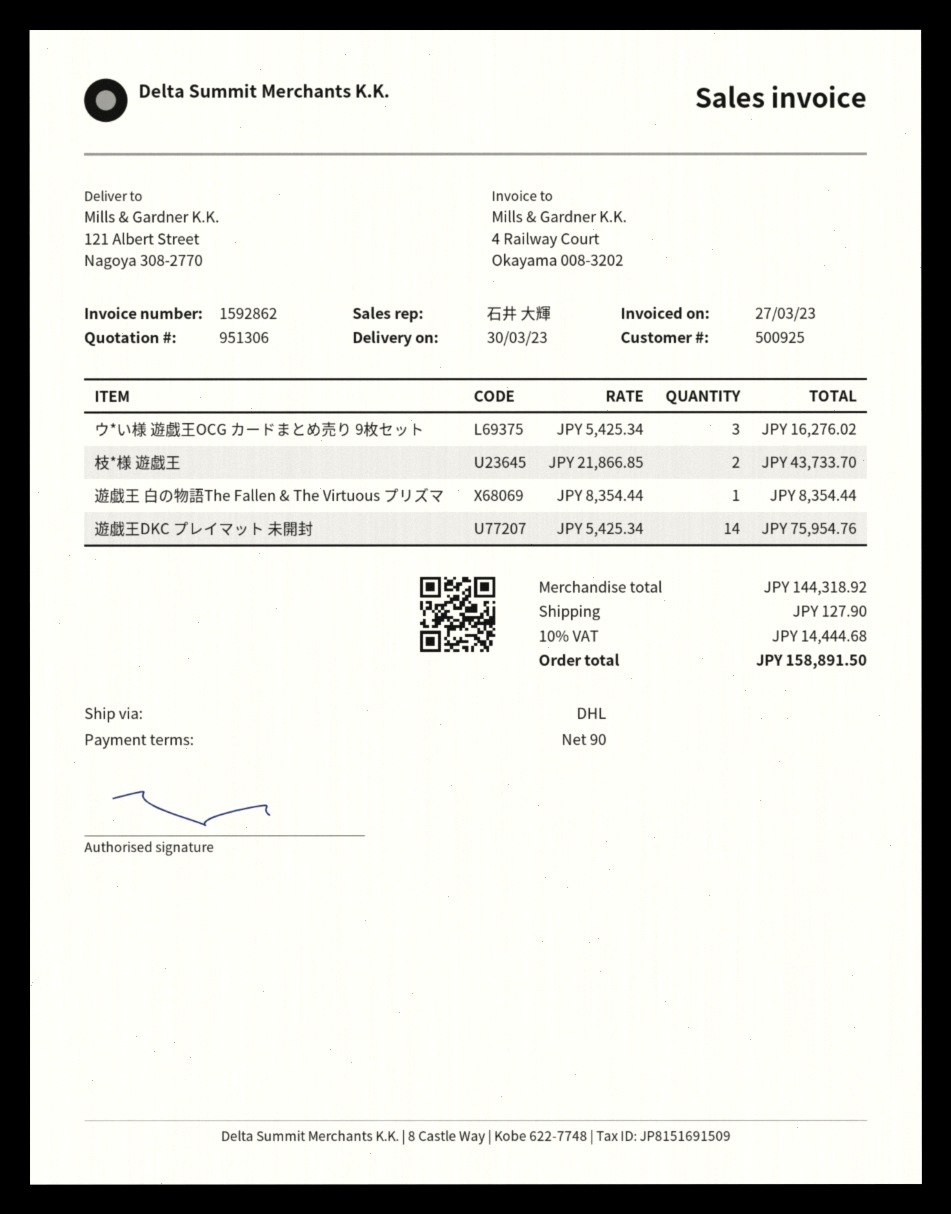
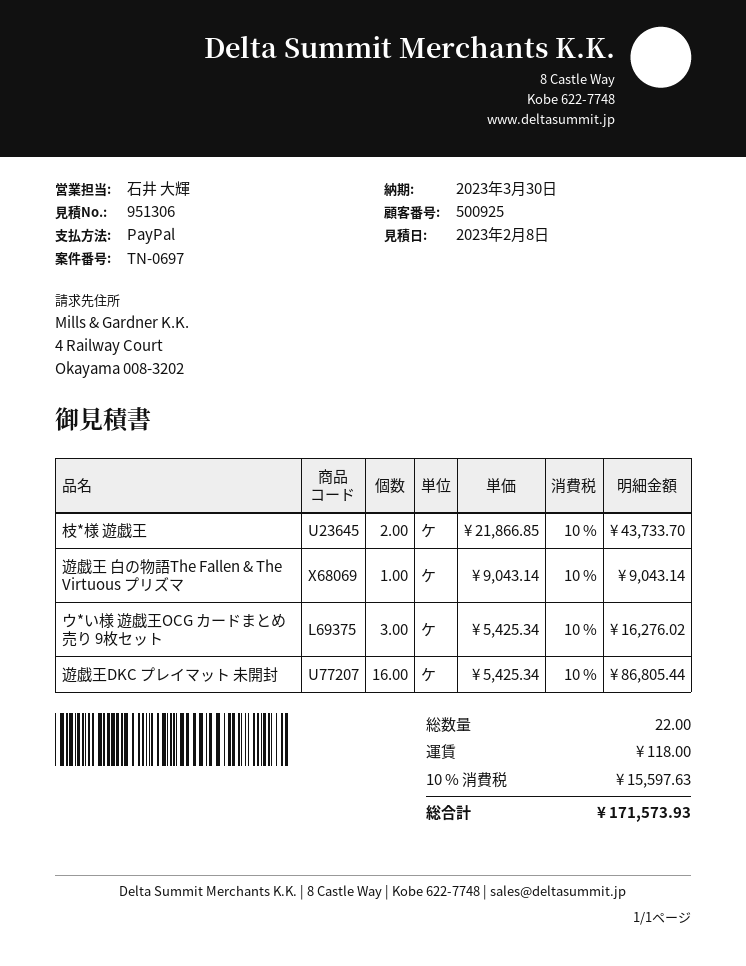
遊戯王 白の物語The Fallen & The Virtuous プリズマ: 1 x 8354.44 = 8354.44 -> 1 x 9043.14 = 9043.14
遊戯王DKC プレイマット 未開封: 14 x 5425.34 = 75954.76 -> 16 x 5425.34 = 86805.44
shipping: 127.90 -> 118.00
tax: 10% = 14444.68 -> 10% = 15597.63
total: 158891.50 -> 171573.93

